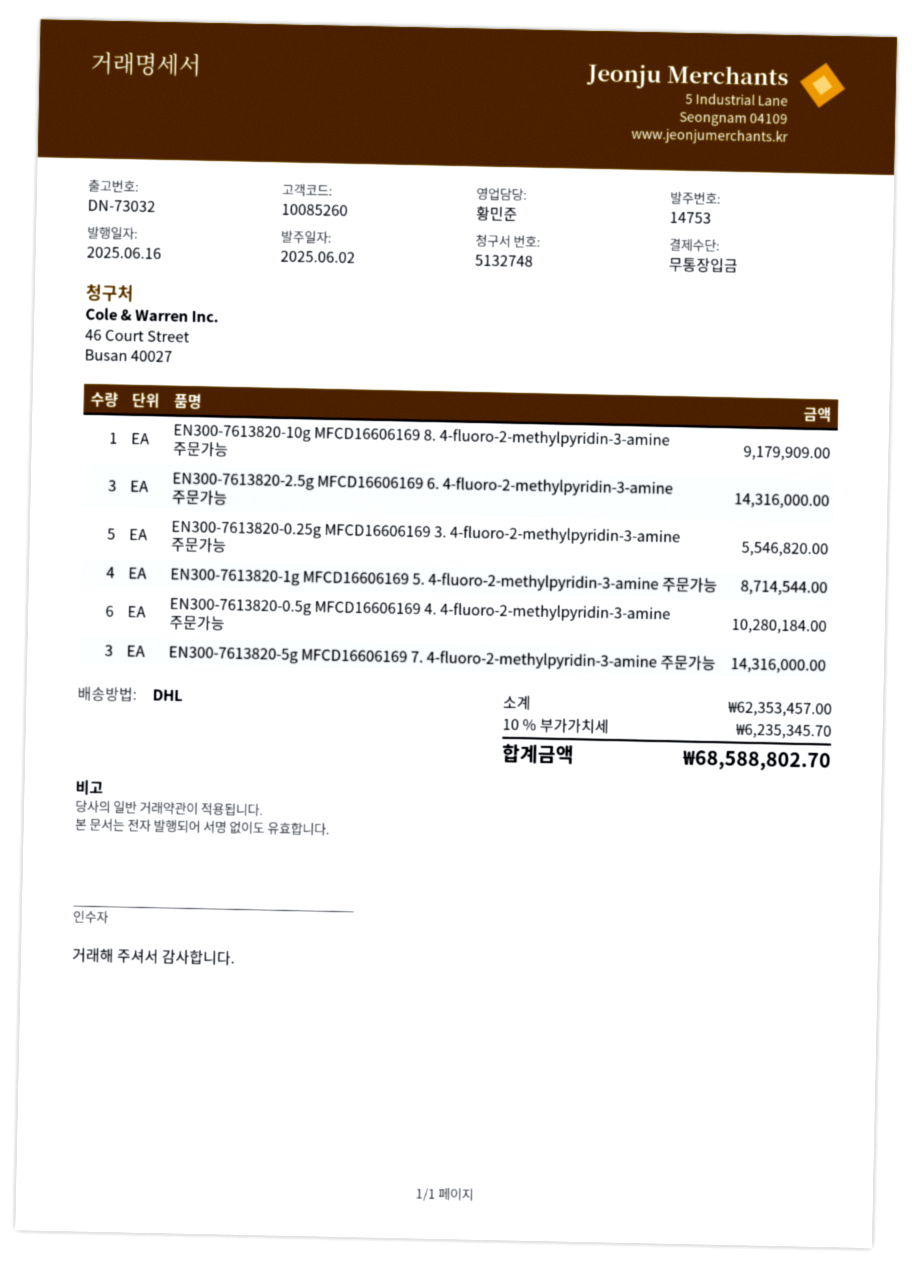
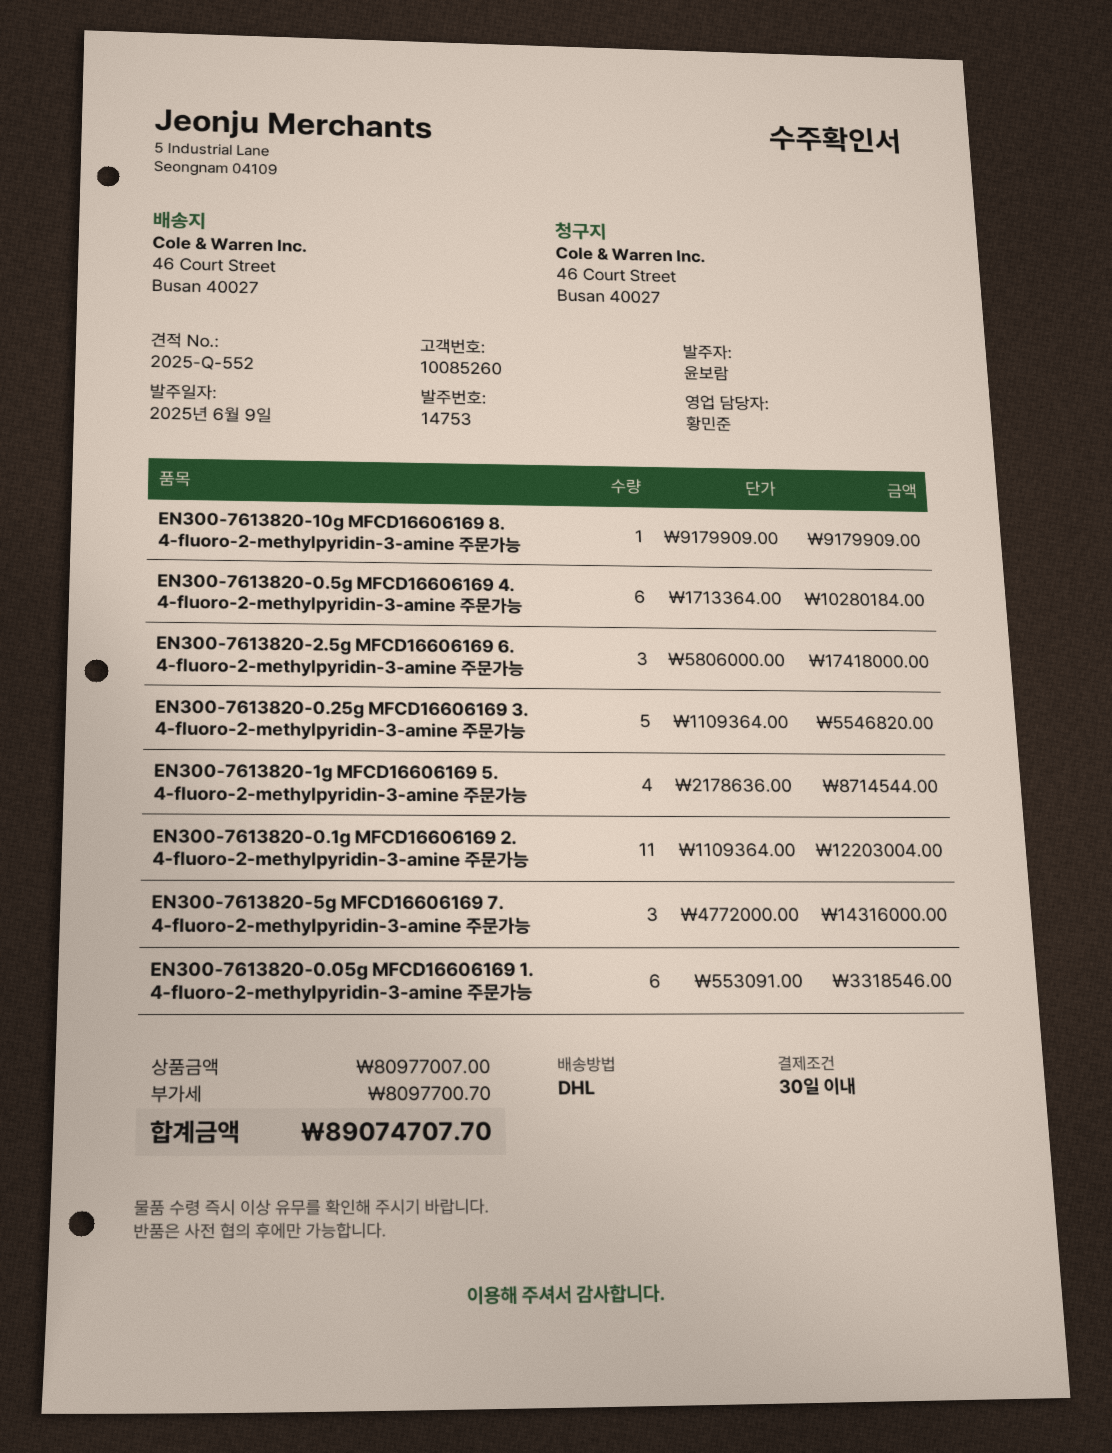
order date: 2025-06-02 -> 2025-06-09
EN300-7613820-2.5g MFCD16606169 6. 4-fluoro-2-methylpyridin-3-amine 주문가능: 3 for 14316000.00 -> 3 for 17418000.00
EN300-7613820-0.1g MFCD16606169 2. 4-fluoro-2-methylpyridin-3-amine 주문가능: none -> 11 for 12203004.00
EN300-7613820-0.05g MFCD16606169 1. 4-fluoro-2-methylpyridin-3-amine 주문가능: none -> 6 for 3318546.00
subtotal: 62353457.00 -> 80977007.00
tax: 6235345.70 -> 8097700.70
total: 68588802.70 -> 89074707.70

